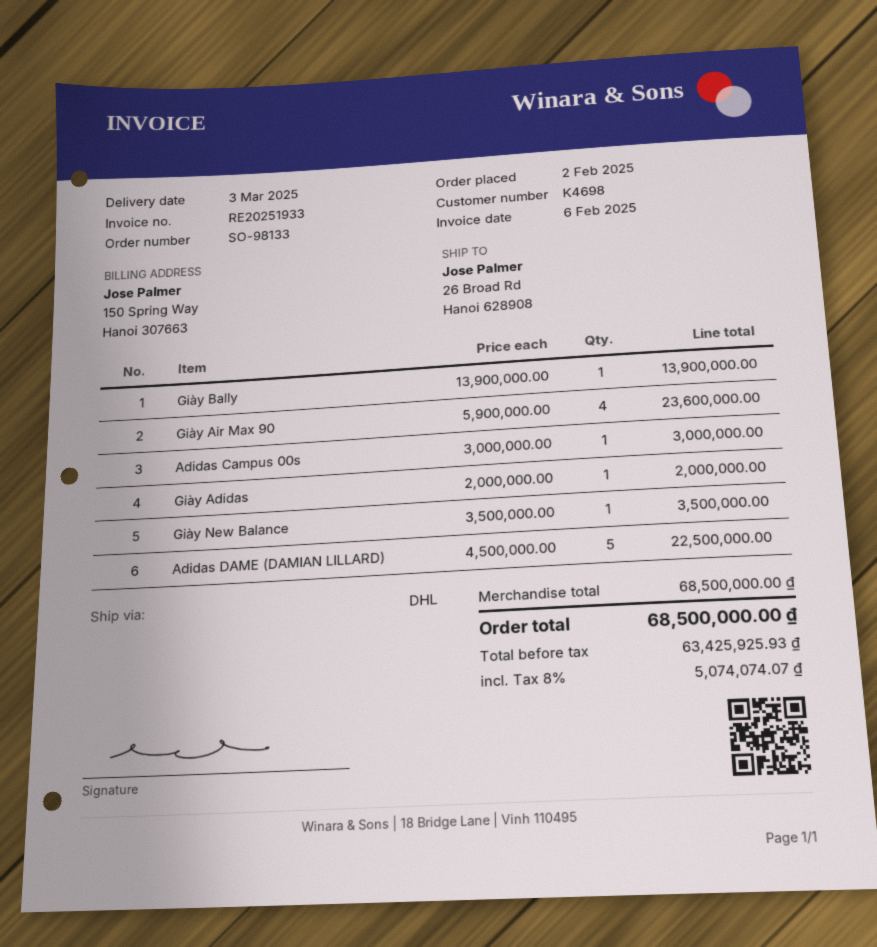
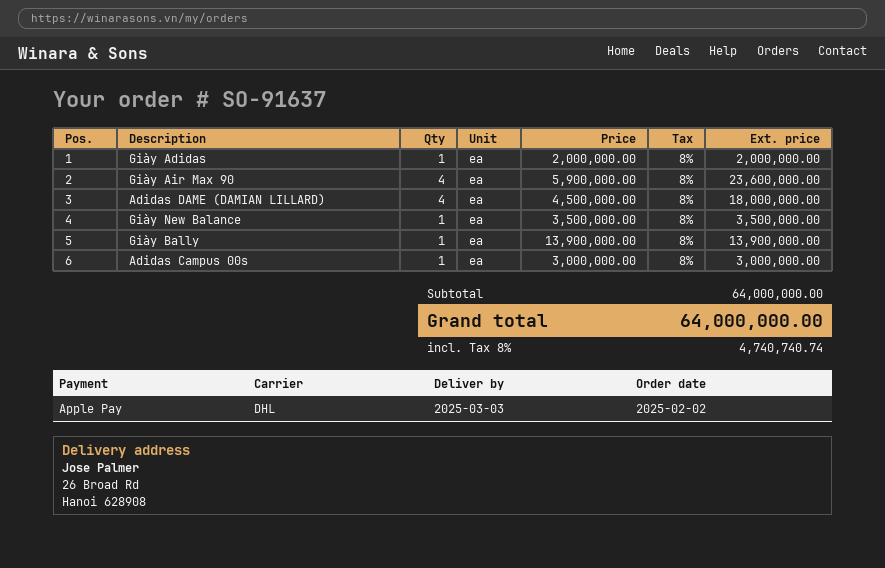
order number: SO-98133 -> SO-91637
Adidas DAME (DAMIAN LILLARD): 5 x 4500000.00 = 22500000.00 -> 4 x 4500000.00 = 18000000.00
subtotal: 68500000.00 -> 64000000.00
tax: 8% = 5074074.07 -> 8% = 4740740.74
total: 68500000.00 -> 64000000.00

